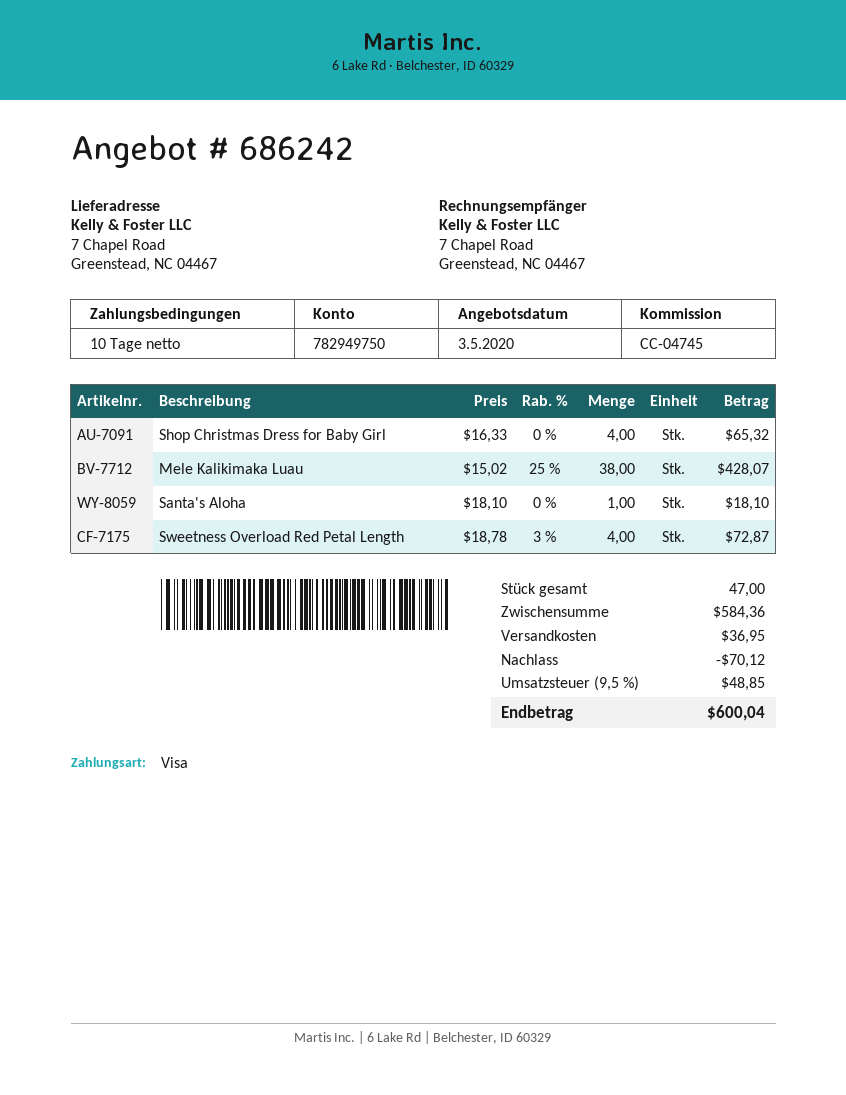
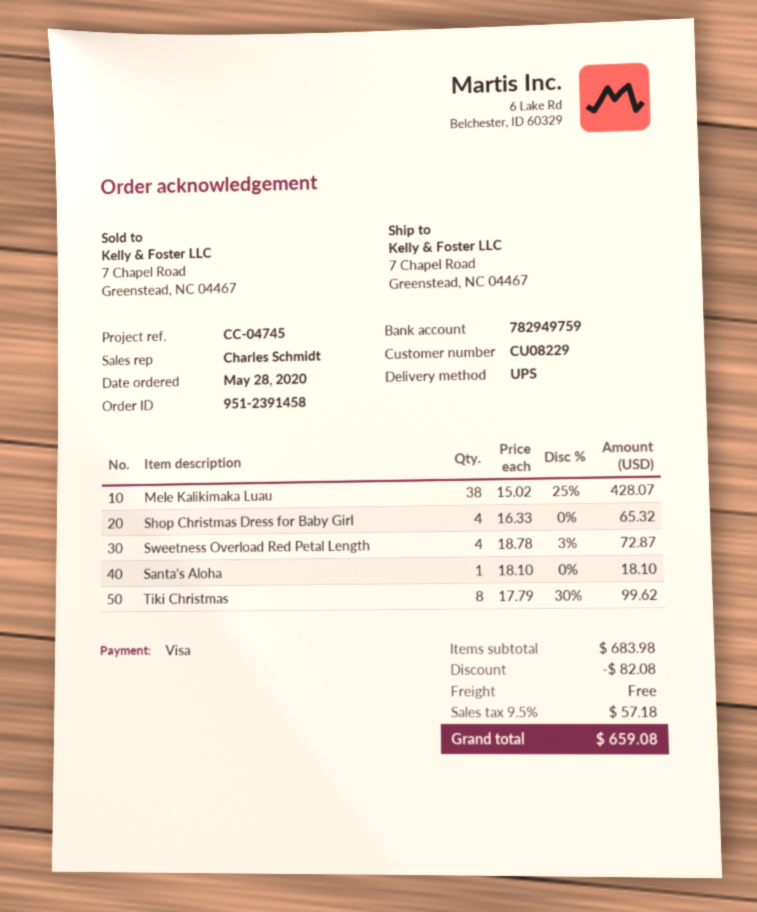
bank account: 782949750 -> 782949759
Tiki Christmas: none -> 8 x 17.79 - 30% = 99.62
subtotal: 584.36 -> 683.98
discount: 70.12 -> 82.08
shipping: 36.95 -> 0.00
tax: 9.5% = 48.85 -> 9.5% = 57.18
total: 600.04 -> 659.08

